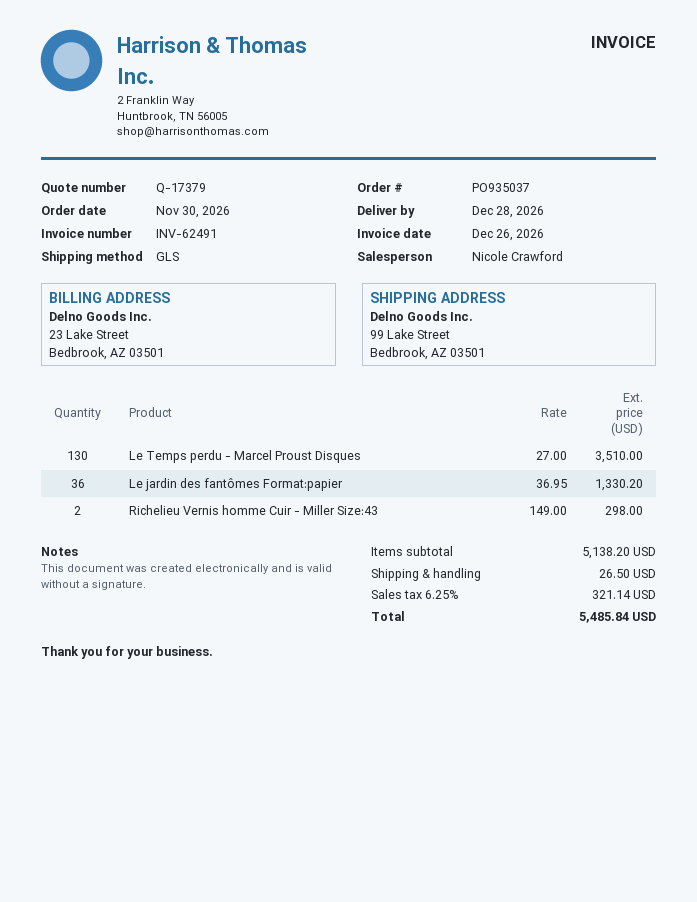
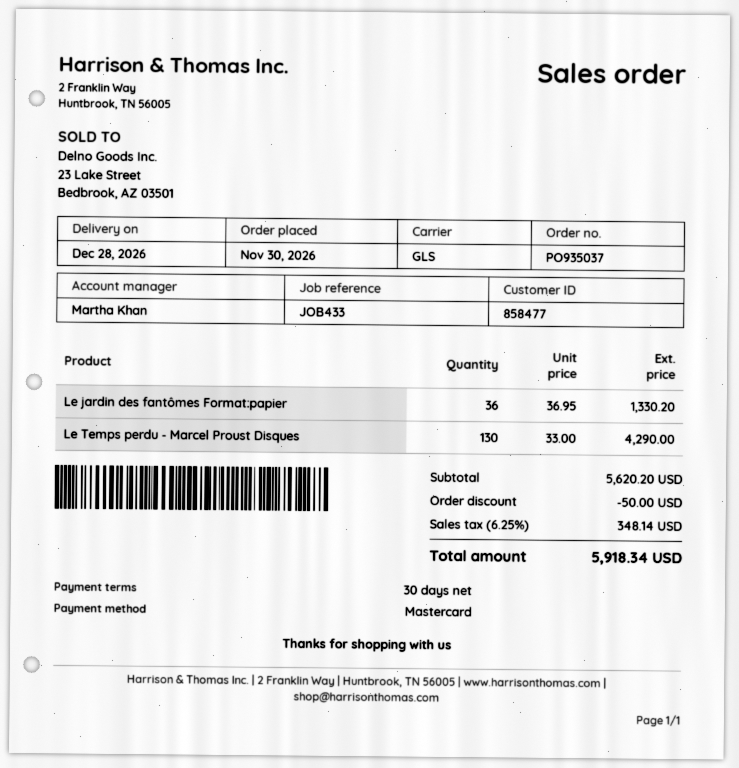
sales rep: Nicole Crawford -> Martha Khan
Le Temps perdu - Marcel Proust Disques: 130 x 27.00 = 3510.00 -> 130 x 33.00 = 4290.00
Richelieu Vernis homme Cuir - Miller Size:43: 2 x 149.00 = 298.00 -> none
subtotal: 5138.20 -> 5620.20
discount: none -> 50.00
shipping: 26.50 -> none
tax: 6.25% = 321.14 -> 6.25% = 348.14
total: 5485.84 -> 5918.34

